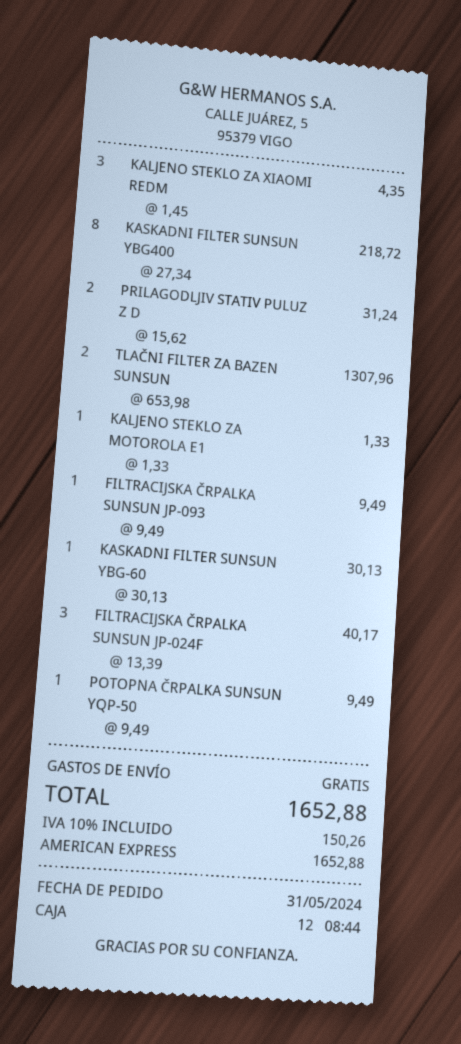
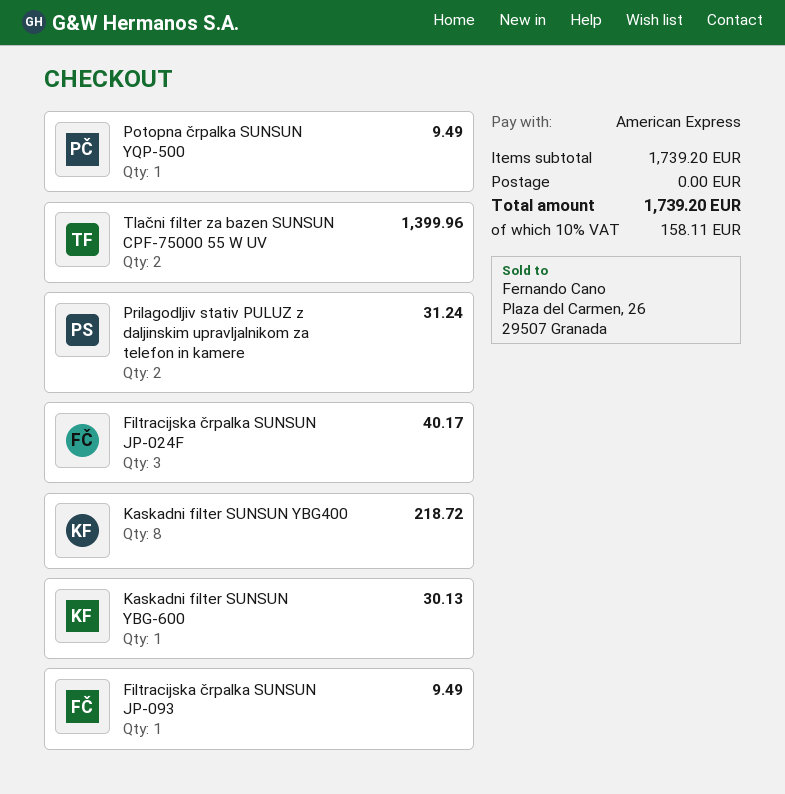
KALJENO STEKLO ZA XIAOMI REDM: 3 for 4.35 -> none
TLAČNI FILTER ZA BAZEN SUNSUN: 2 for 1307.96 -> 2 for 1399.96
KALJENO STEKLO ZA MOTOROLA E1: 1 for 1.33 -> none
tax: 10% = 150.26 -> 10% = 158.11
total: 1652.88 -> 1739.20

